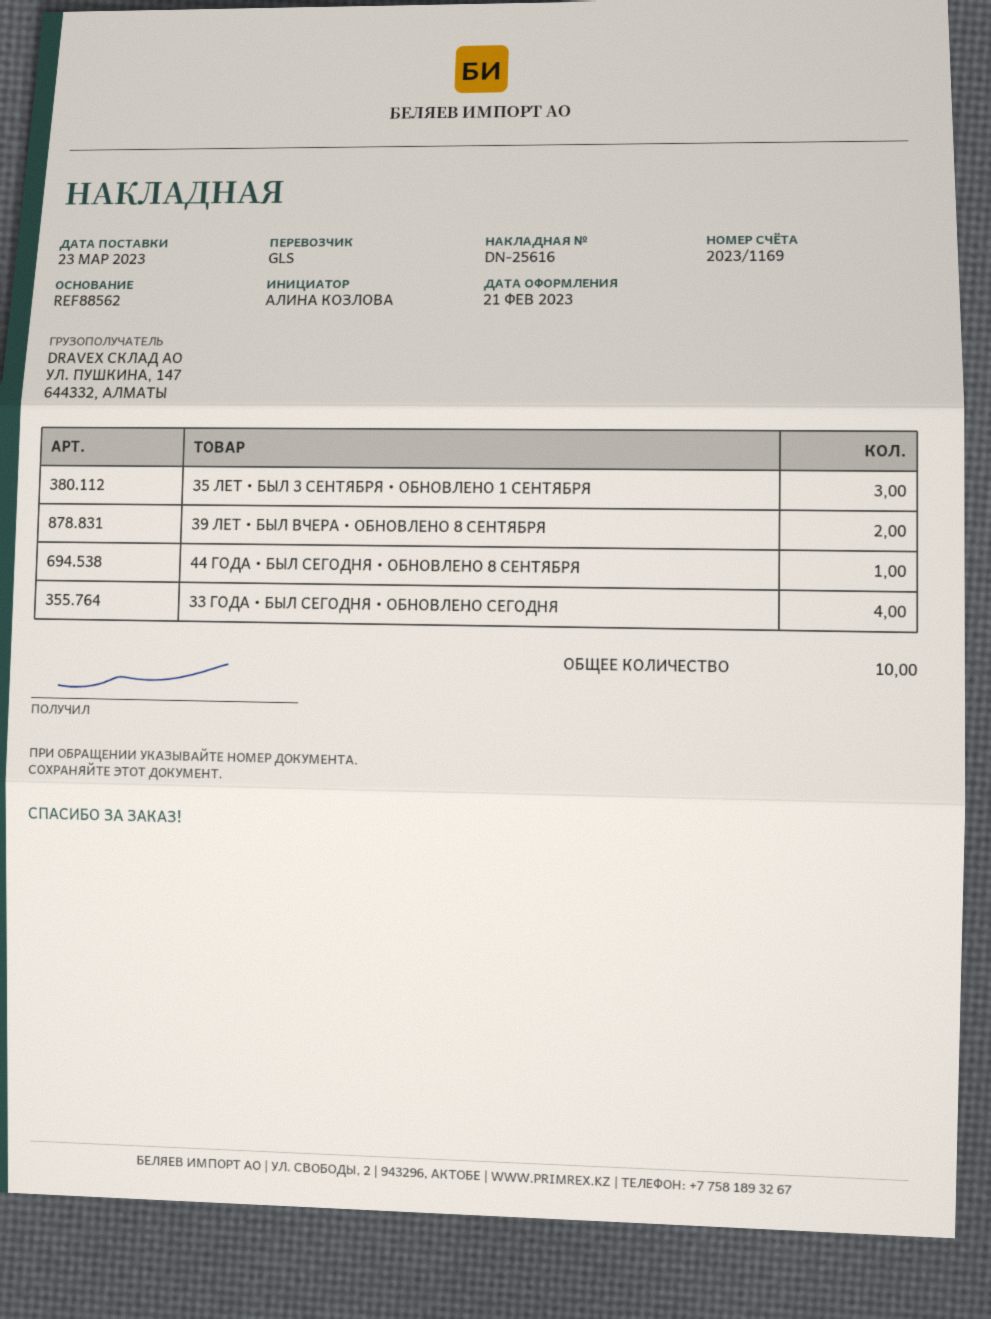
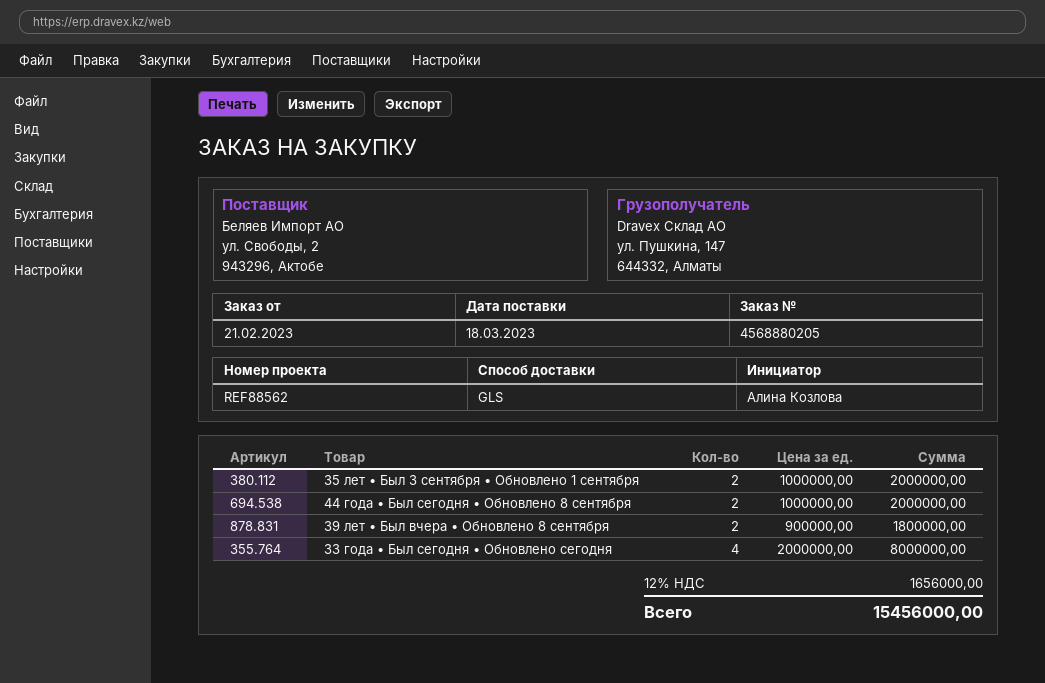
delivery date: 2023-03-23 -> 2023-03-18
35 ЛЕТ • БЫЛ 3 СЕНТЯБРЯ • ОБНОВЛЕНО 1 СЕНТЯБРЯ: 3 -> 2
44 ГОДА • БЫЛ СЕГОДНЯ • ОБНОВЛЕНО 8 СЕНТЯБРЯ: 1 -> 2

